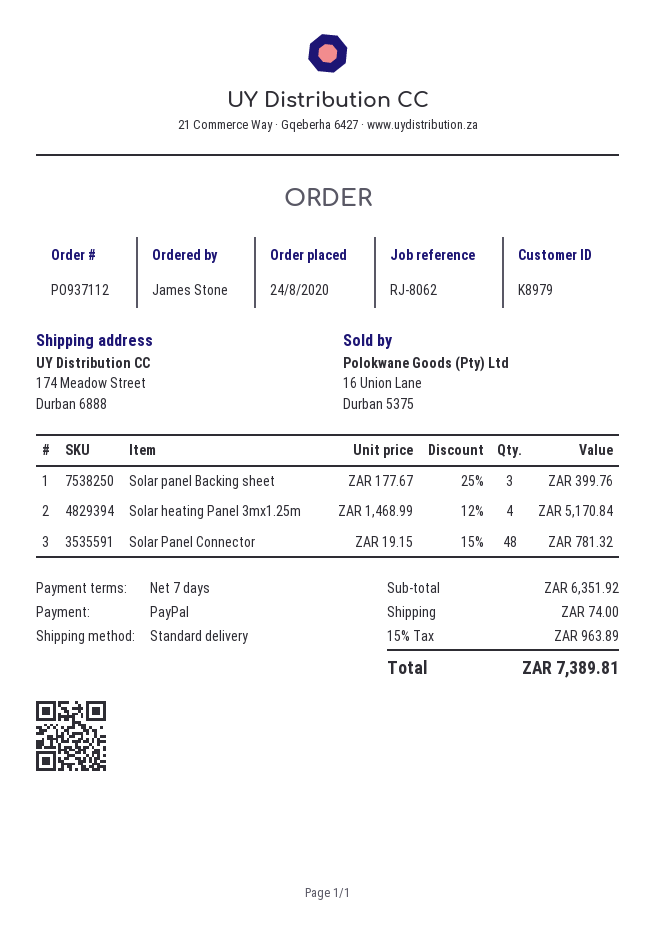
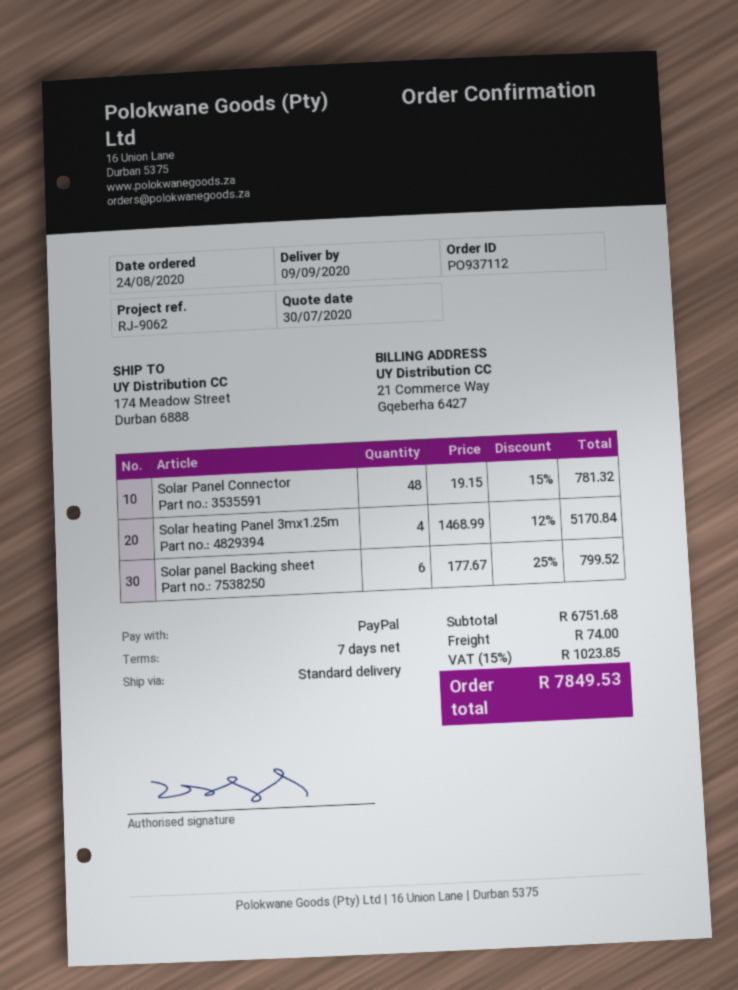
reference: RJ-8062 -> RJ-9062
Solar panel Backing sheet: 3 x 177.67 - 25% = 399.76 -> 6 x 177.67 - 25% = 799.52
subtotal: 6351.92 -> 6751.68
tax: 15% = 963.89 -> 15% = 1023.85
total: 7389.81 -> 7849.53

